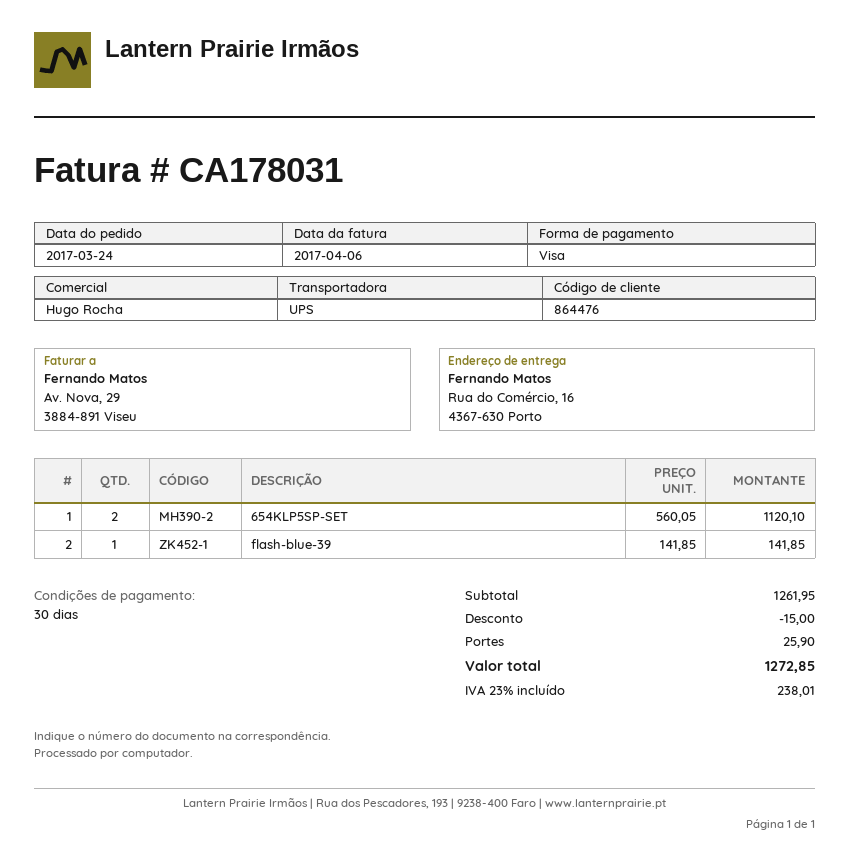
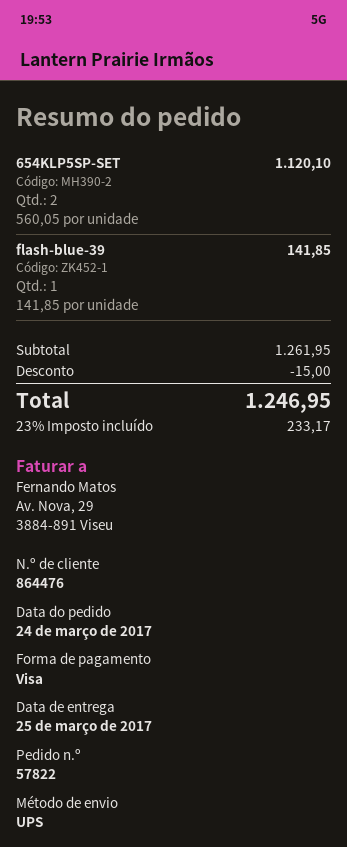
shipping: 25.90 -> none
tax: 23% = 238.01 -> 23% = 233.17
total: 1272.85 -> 1246.95

